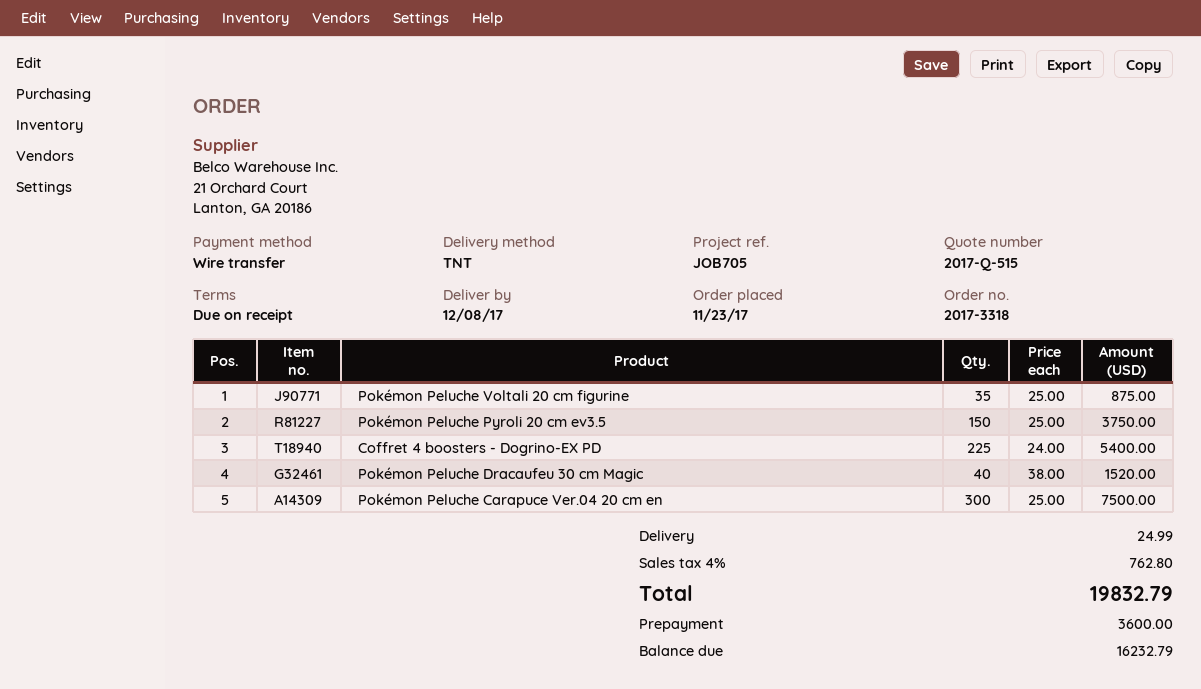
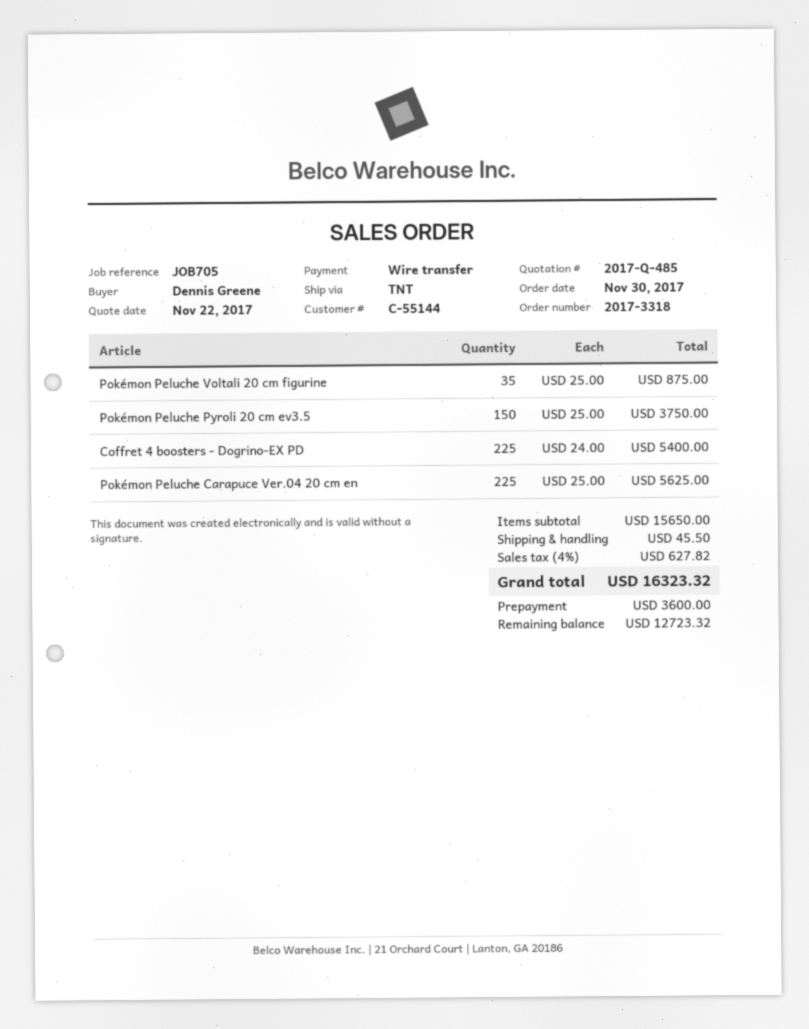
quote number: 2017-Q-515 -> 2017-Q-485
order date: 2017-11-23 -> 2017-11-30
Pokémon Peluche Dracaufeu 30 cm Magic: 40 x 38.00 = 1520.00 -> none
Pokémon Peluche Carapuce Ver.04 20 cm en: 300 x 25.00 = 7500.00 -> 225 x 25.00 = 5625.00
shipping: 24.99 -> 45.50
tax: 4% = 762.80 -> 4% = 627.82
total: 19832.79 -> 16323.32
balance: 16232.79 -> 12723.32

